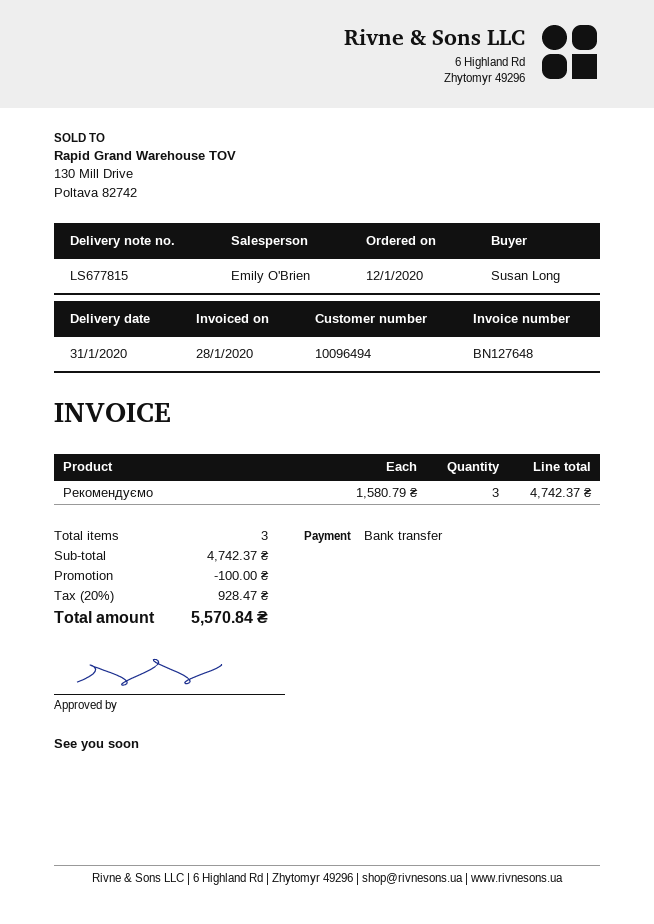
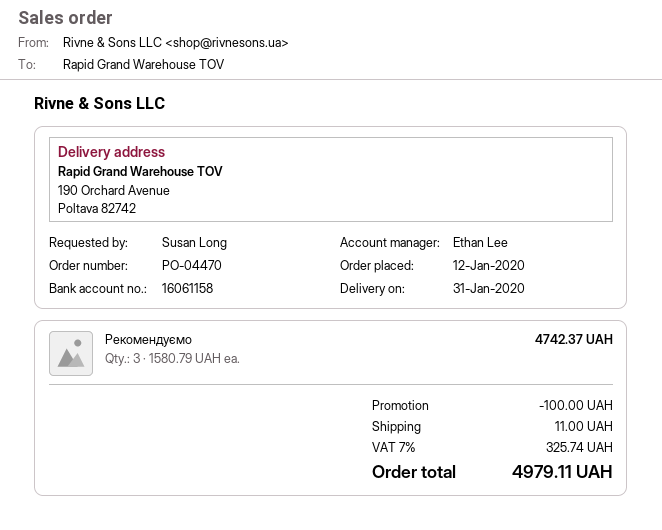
sales rep: Emily O'Brien -> Ethan Lee
shipping: none -> 11.00
tax: 20% = 928.47 -> 7% = 325.74
total: 5570.84 -> 4979.11

